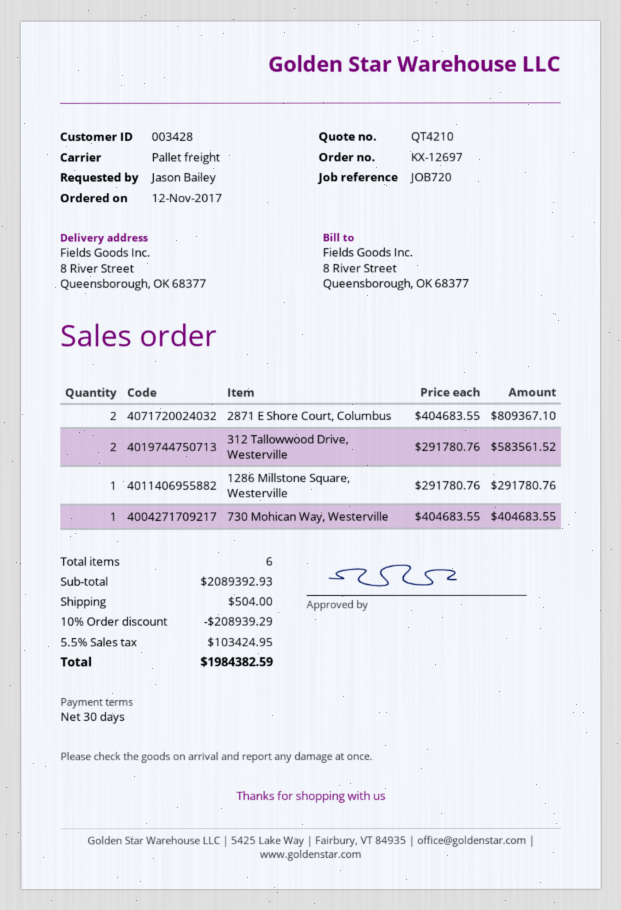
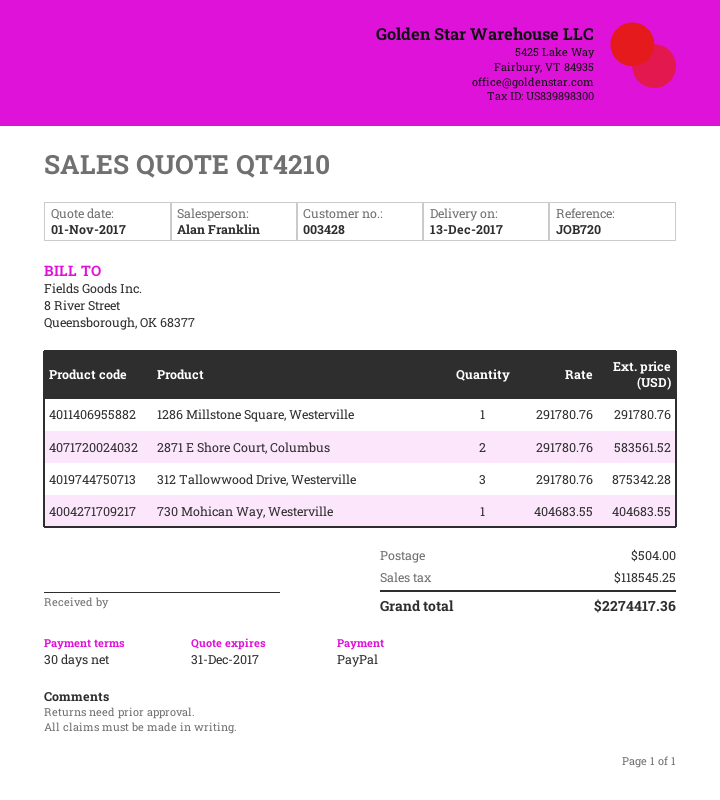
2871 E Shore Court, Columbus: 2 x 404683.55 = 809367.10 -> 2 x 291780.76 = 583561.52
312 Tallowwood Drive, Westerville: 2 x 291780.76 = 583561.52 -> 3 x 291780.76 = 875342.28
discount: 10% = 208939.29 -> none
tax: 103424.95 -> 118545.25
total: 1984382.59 -> 2274417.36

